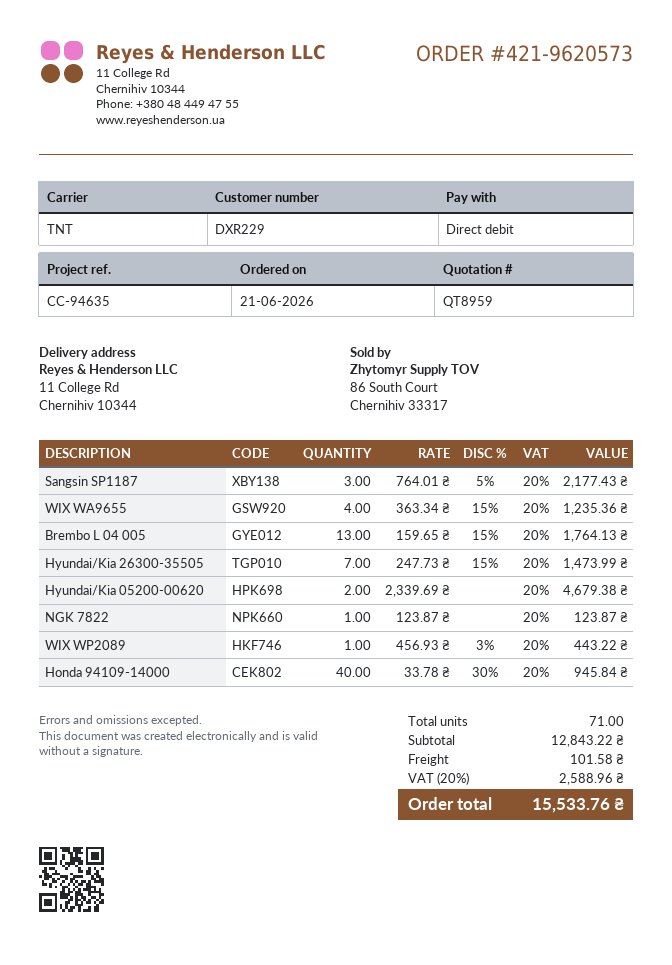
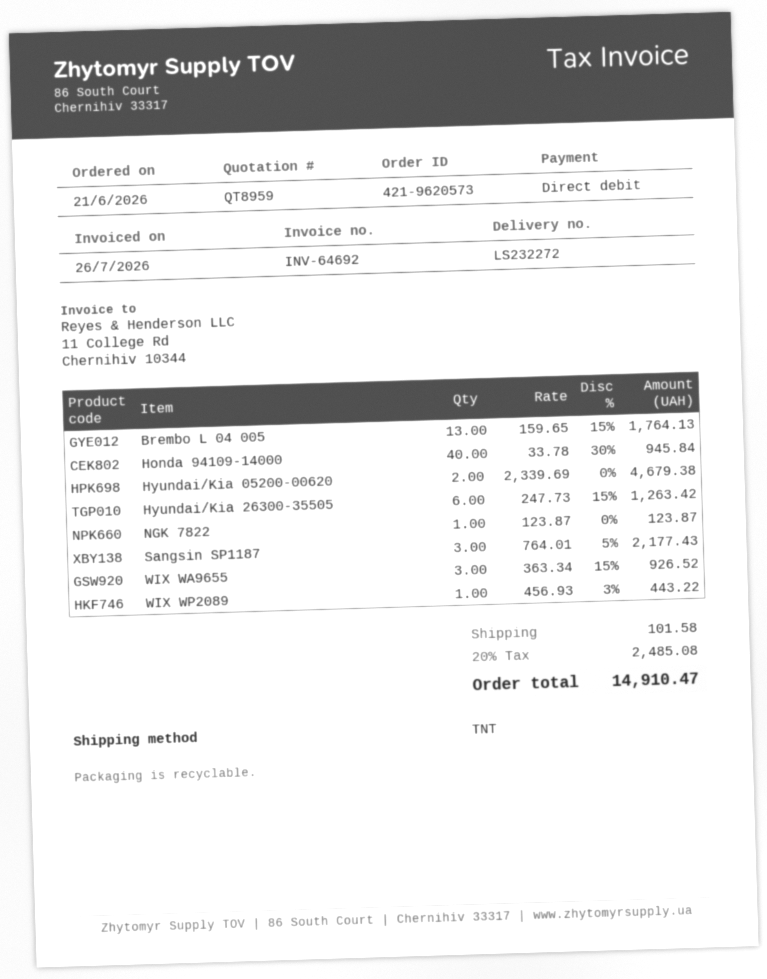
WIX WA9655: 4 x 363.34 - 15% = 1235.36 -> 3 x 363.34 - 15% = 926.52
Hyundai/Kia 26300-35505: 7 x 247.73 - 15% = 1473.99 -> 6 x 247.73 - 15% = 1263.42
tax: 20% = 2588.96 -> 20% = 2485.08
total: 15533.76 -> 14910.47

